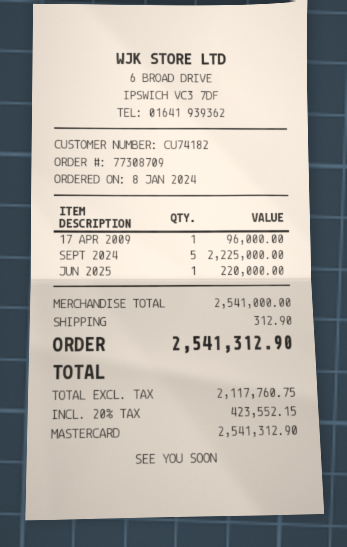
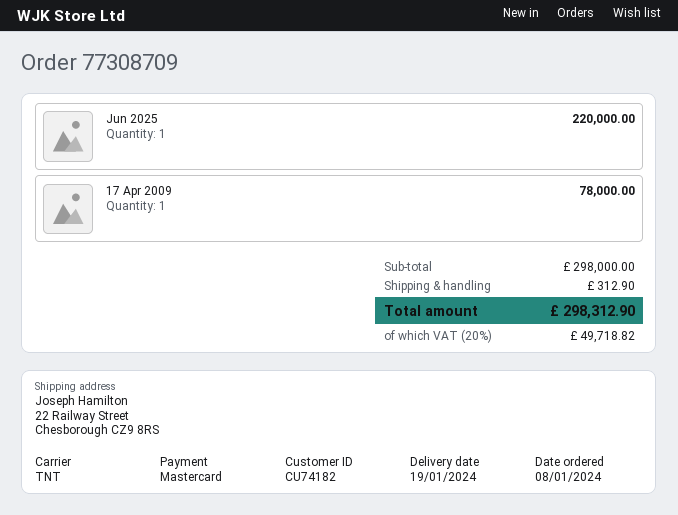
17 APR 2009: 1 for 96000.00 -> 1 for 78000.00
SEPT 2024: 5 for 2225000.00 -> none
subtotal: 2541000.00 -> 298000.00
tax: 20% = 423552.15 -> 20% = 49718.82
total: 2541312.90 -> 298312.90

